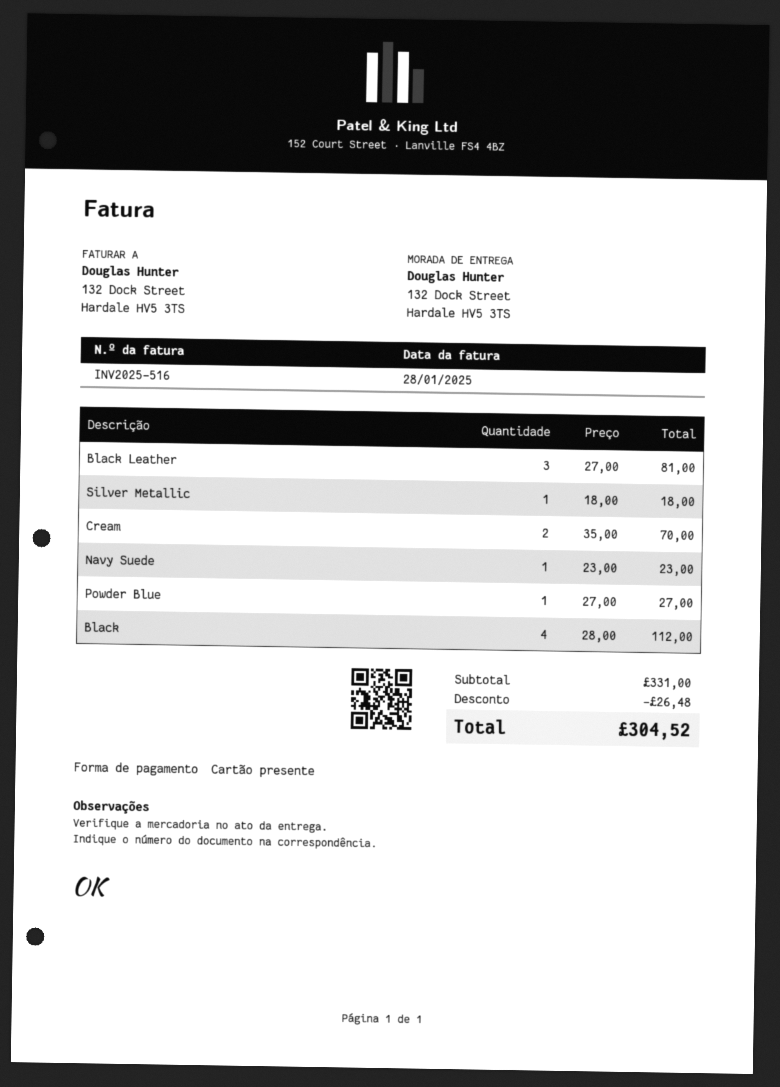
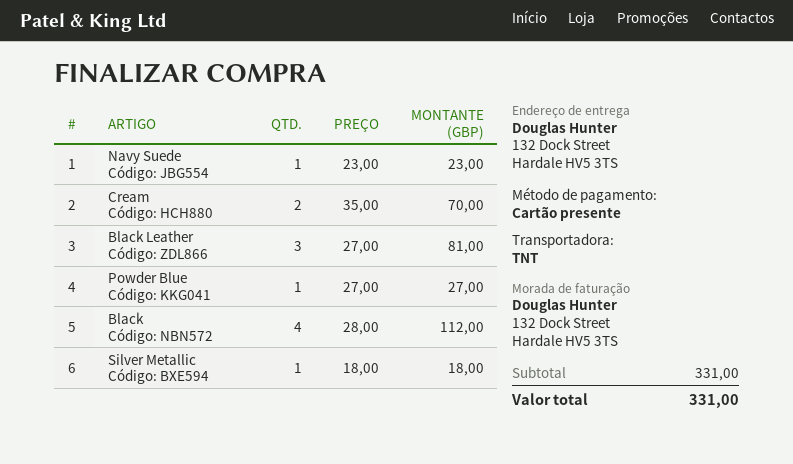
discount: 26.48 -> none
total: 304.52 -> 331.00

